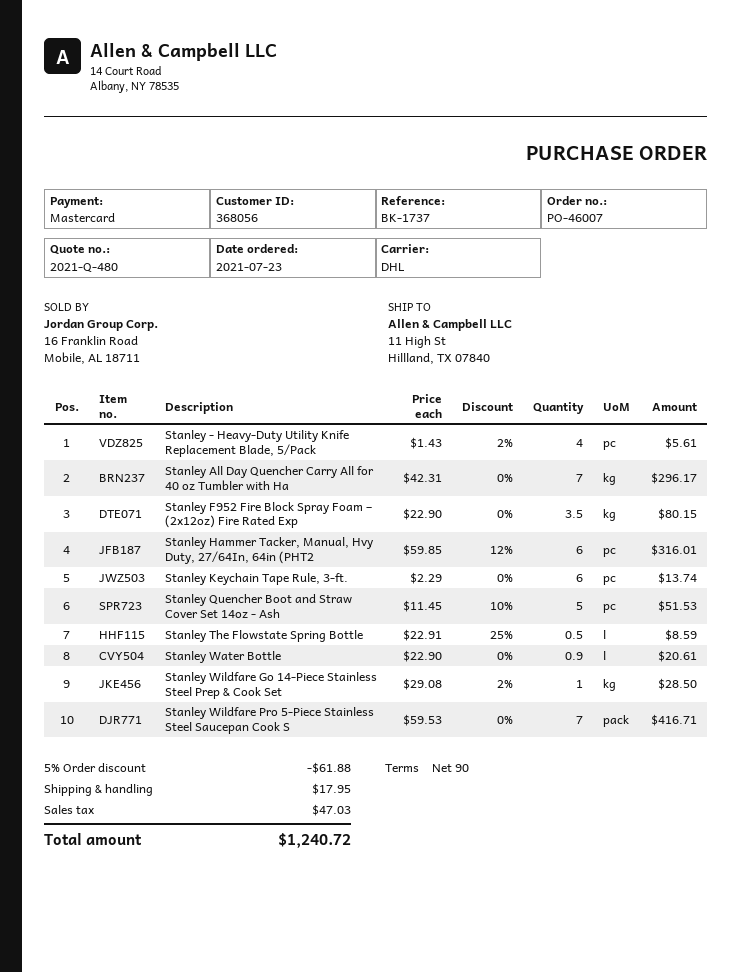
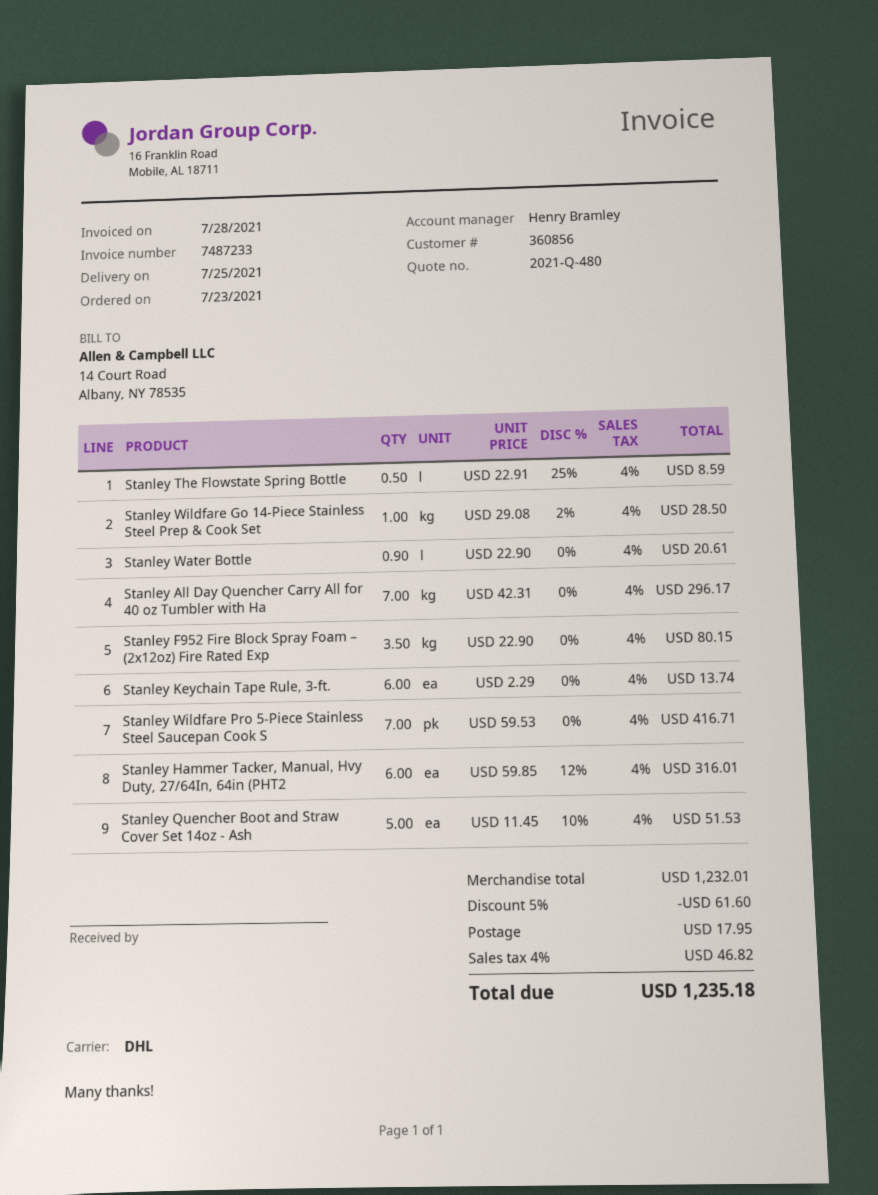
customer number: 368056 -> 360856
Stanley - Heavy-Duty Utility Knife Replacement Blade, 5/Pack: 4 x 1.43 - 2% = 5.61 -> none
discount: 5% = 61.88 -> 5% = 61.60
tax: 47.03 -> 46.82
total: 1240.72 -> 1235.18

